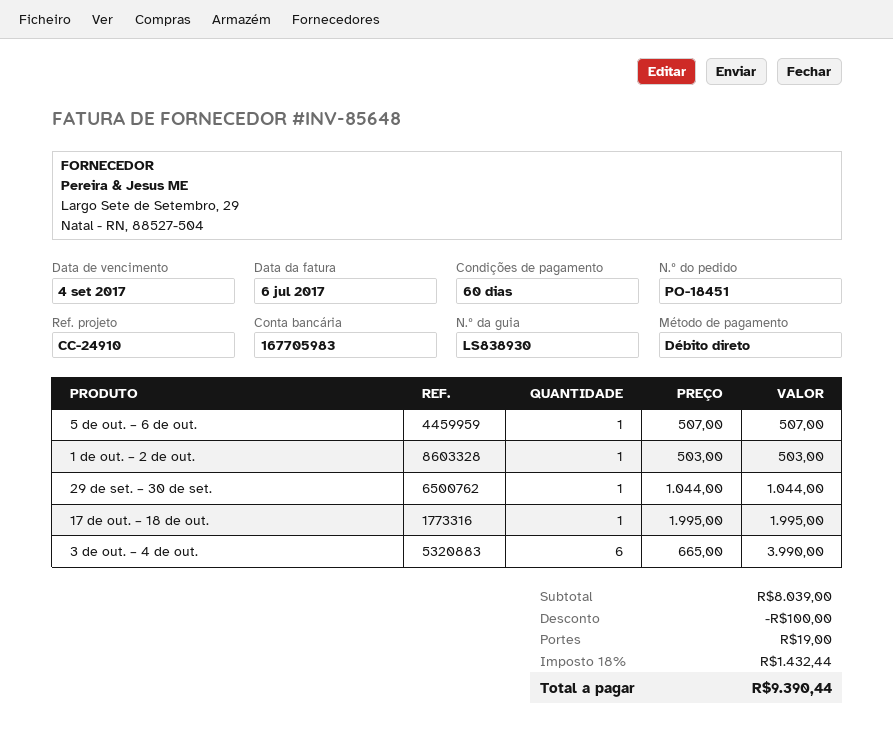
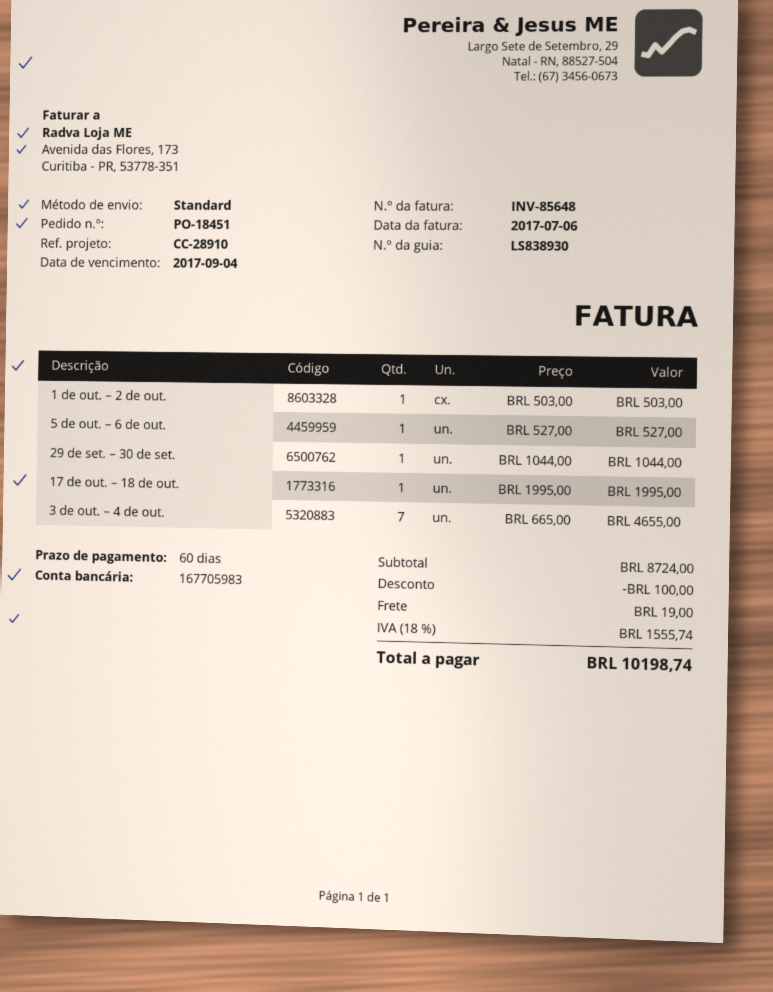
reference: CC-24910 -> CC-28910
5 de out. – 6 de out.: 1 x 507.00 = 507.00 -> 1 x 527.00 = 527.00
3 de out. – 4 de out.: 6 x 665.00 = 3990.00 -> 7 x 665.00 = 4655.00
subtotal: 8039.00 -> 8724.00
tax: 18% = 1432.44 -> 18% = 1555.74
total: 9390.44 -> 10198.74

